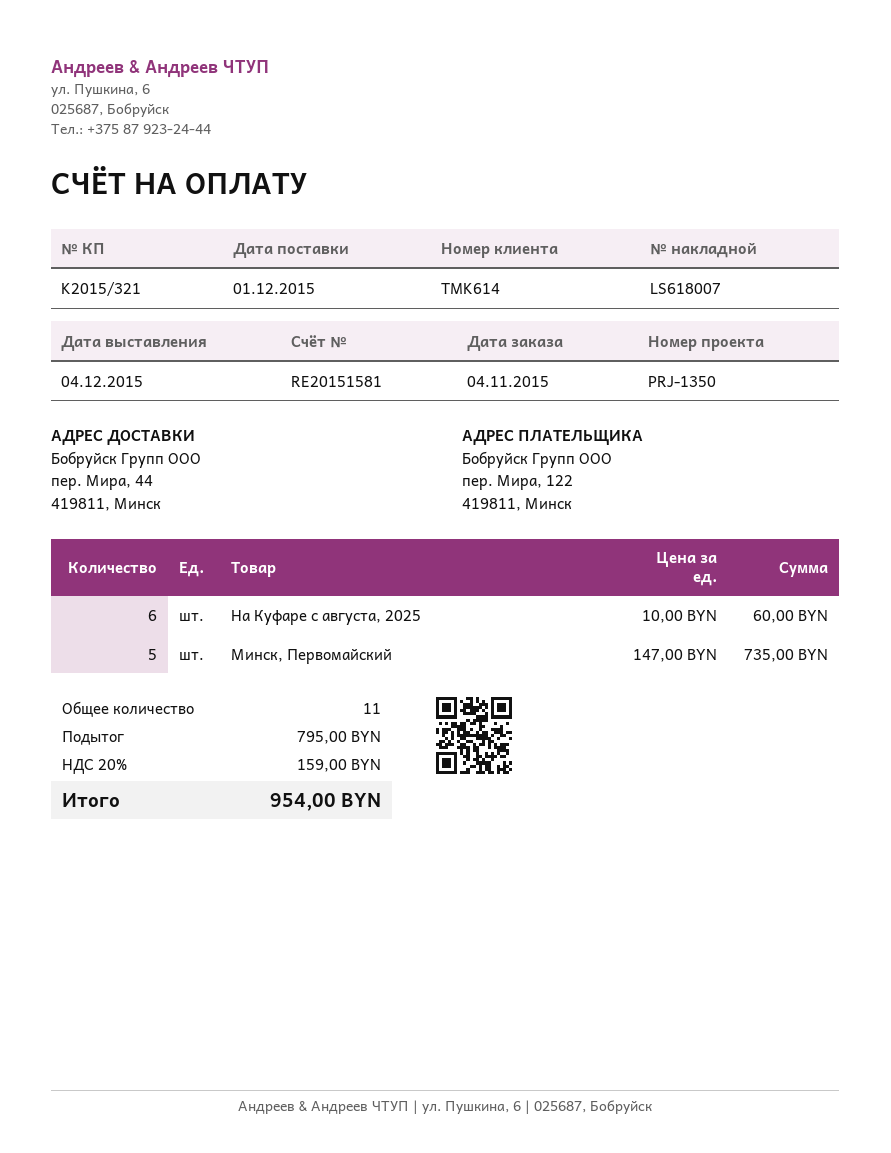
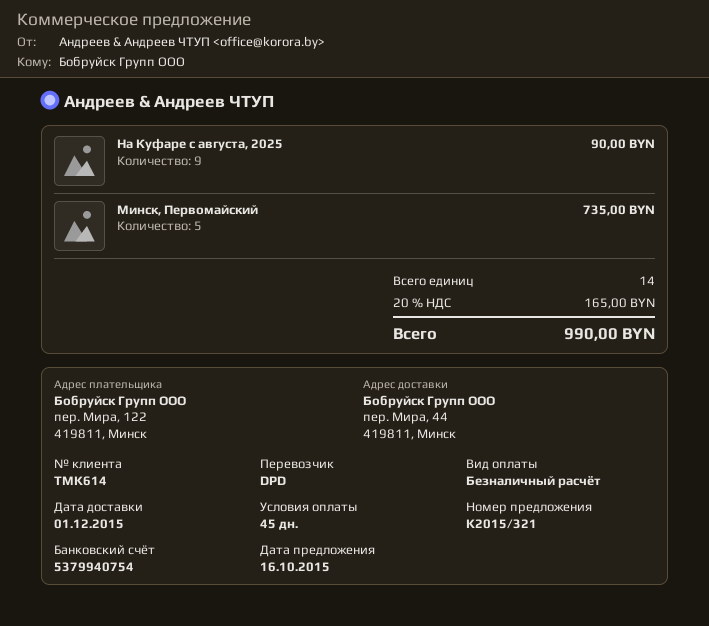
На Куфаре с августа, 2025: 6 for 60.00 -> 9 for 90.00
total quantity: 11 -> 14
tax: 20% = 159.00 -> 20% = 165.00
total: 954.00 -> 990.00

